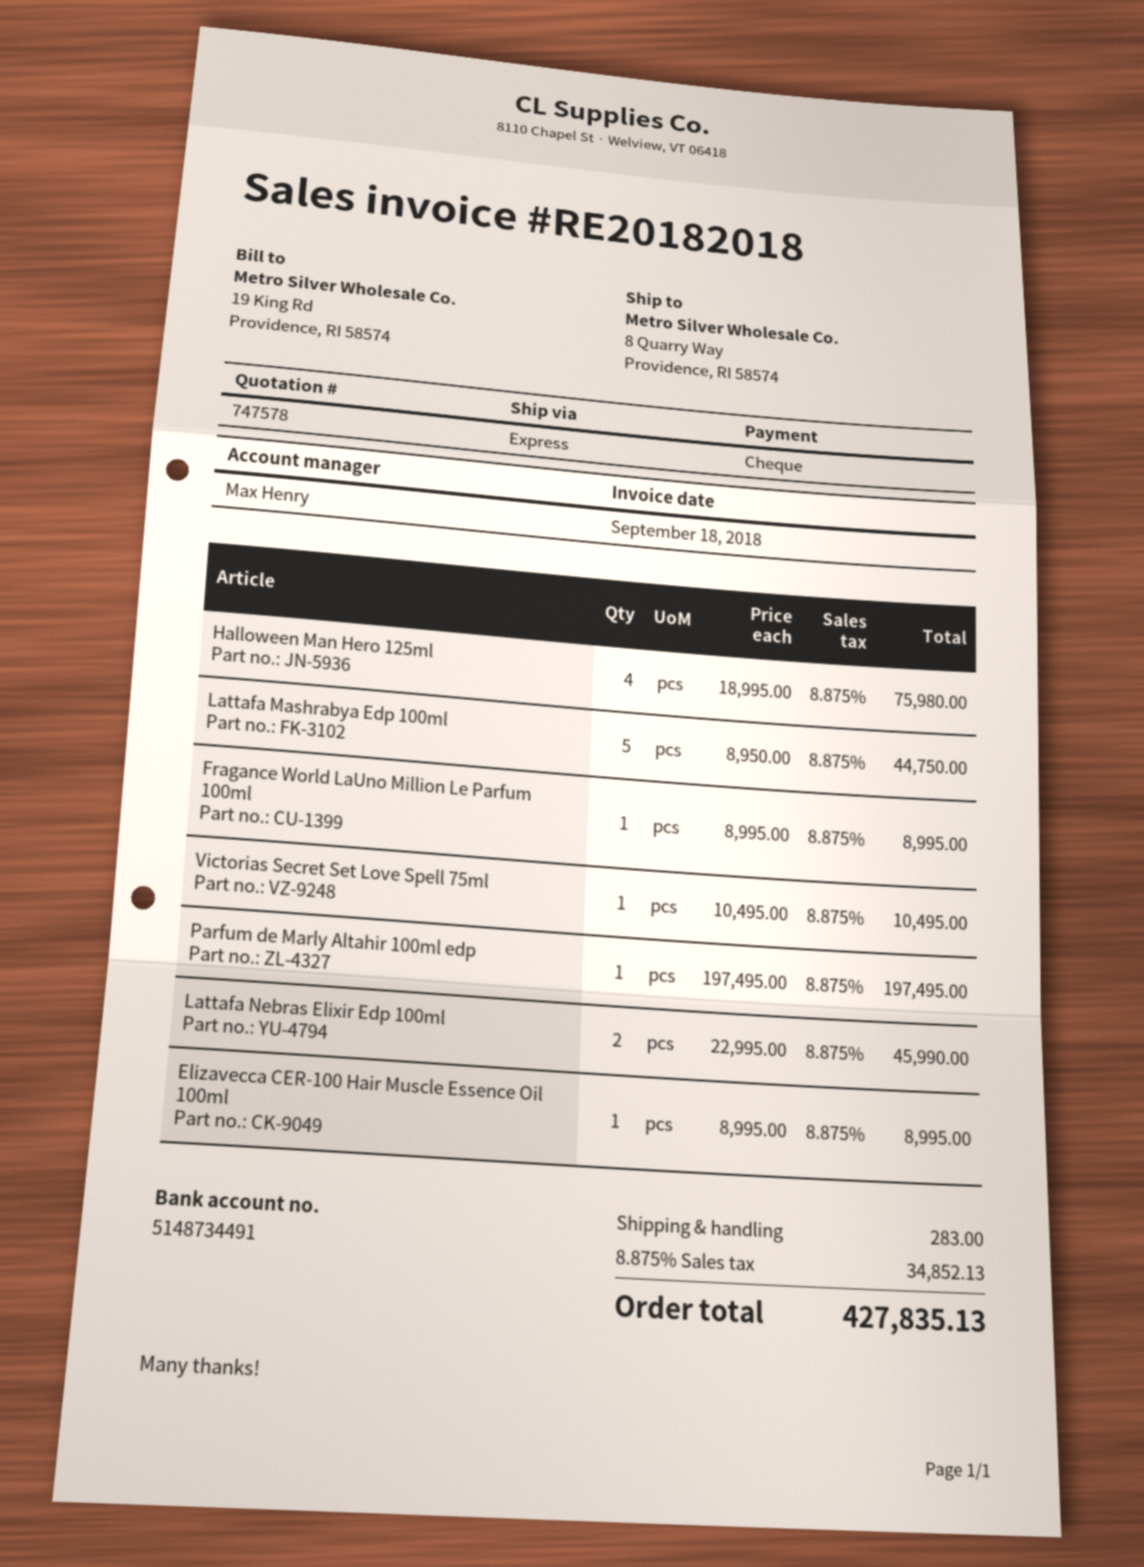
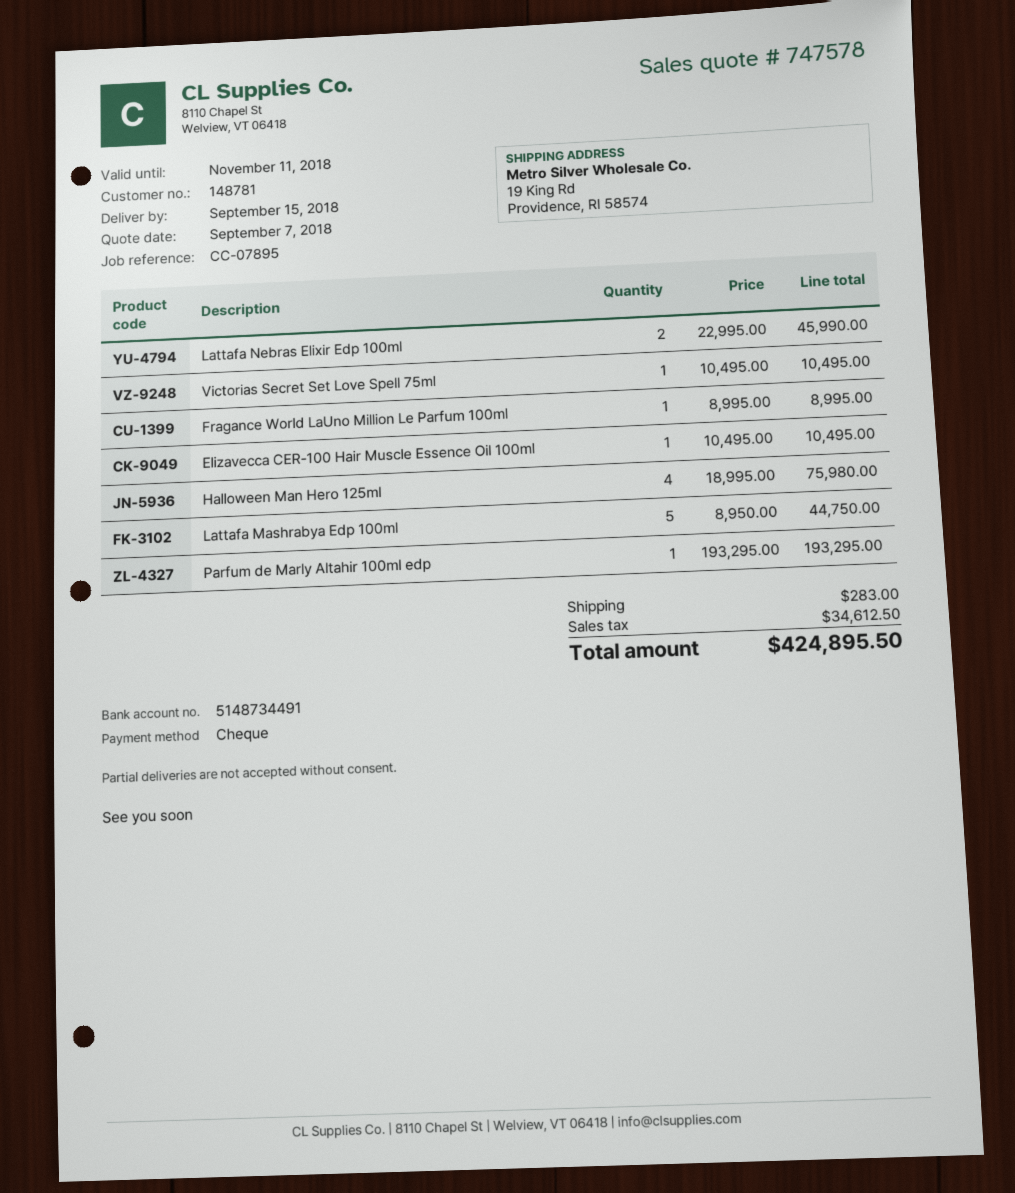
ship to: 8 Quarry Way, Providence, RI 58574 -> 19 King Rd, Providence, RI 58574
Parfum de Marly Altahir 100ml edp: 1 x 197495.00 = 197495.00 -> 1 x 193295.00 = 193295.00
Elizavecca CER-100 Hair Muscle Essence Oil 100ml: 1 x 8995.00 = 8995.00 -> 1 x 10495.00 = 10495.00
tax: 34852.13 -> 34612.50
total: 427835.13 -> 424895.50

